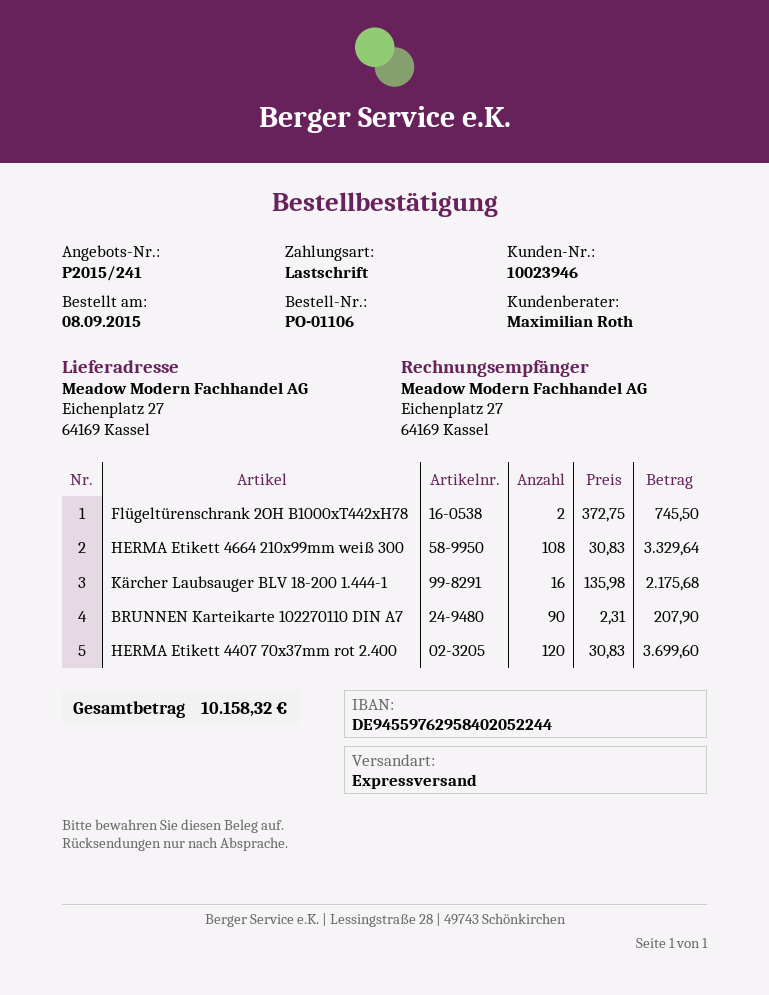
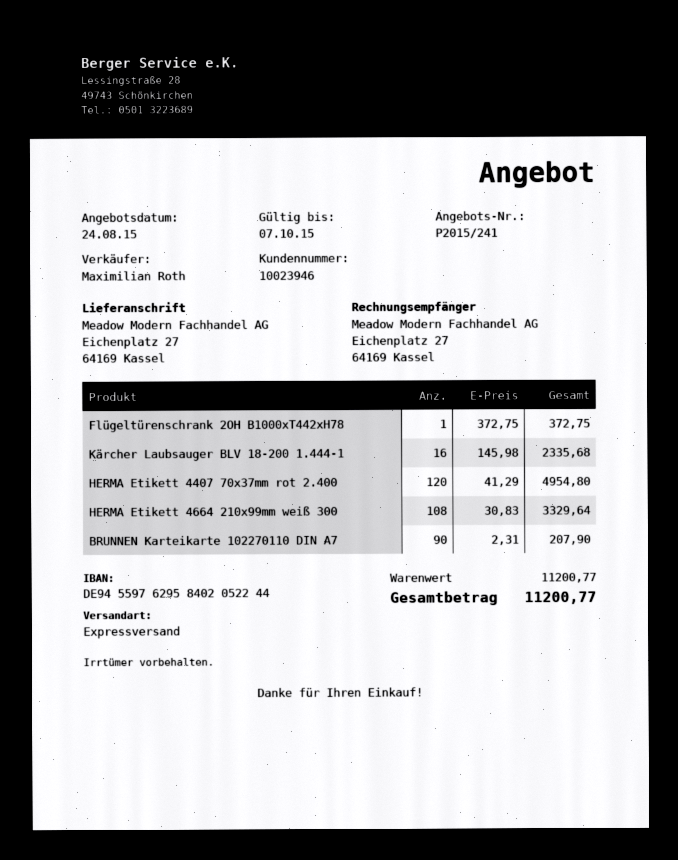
Flügeltürenschrank 2OH B1000xT442xH78: 2 x 372.75 = 745.50 -> 1 x 372.75 = 372.75
Kärcher Laubsauger BLV 18-200 1.444-1: 16 x 135.98 = 2175.68 -> 16 x 145.98 = 2335.68
HERMA Etikett 4407 70x37mm rot 2.400: 120 x 30.83 = 3699.60 -> 120 x 41.29 = 4954.80
total: 10158.32 -> 11200.77

